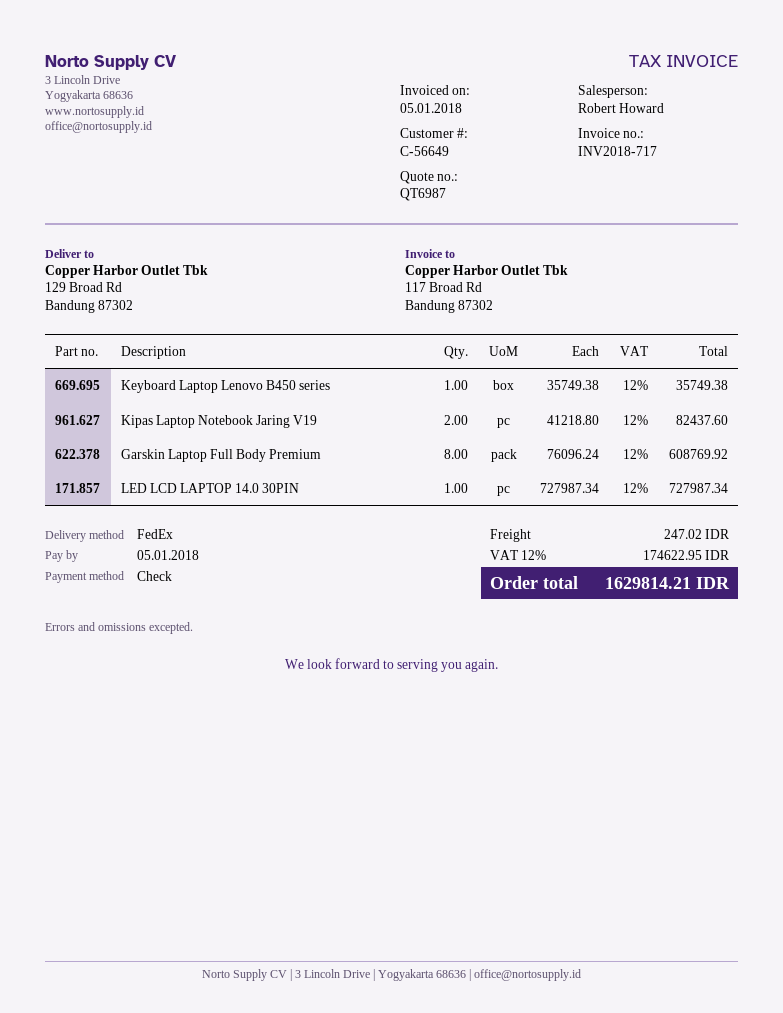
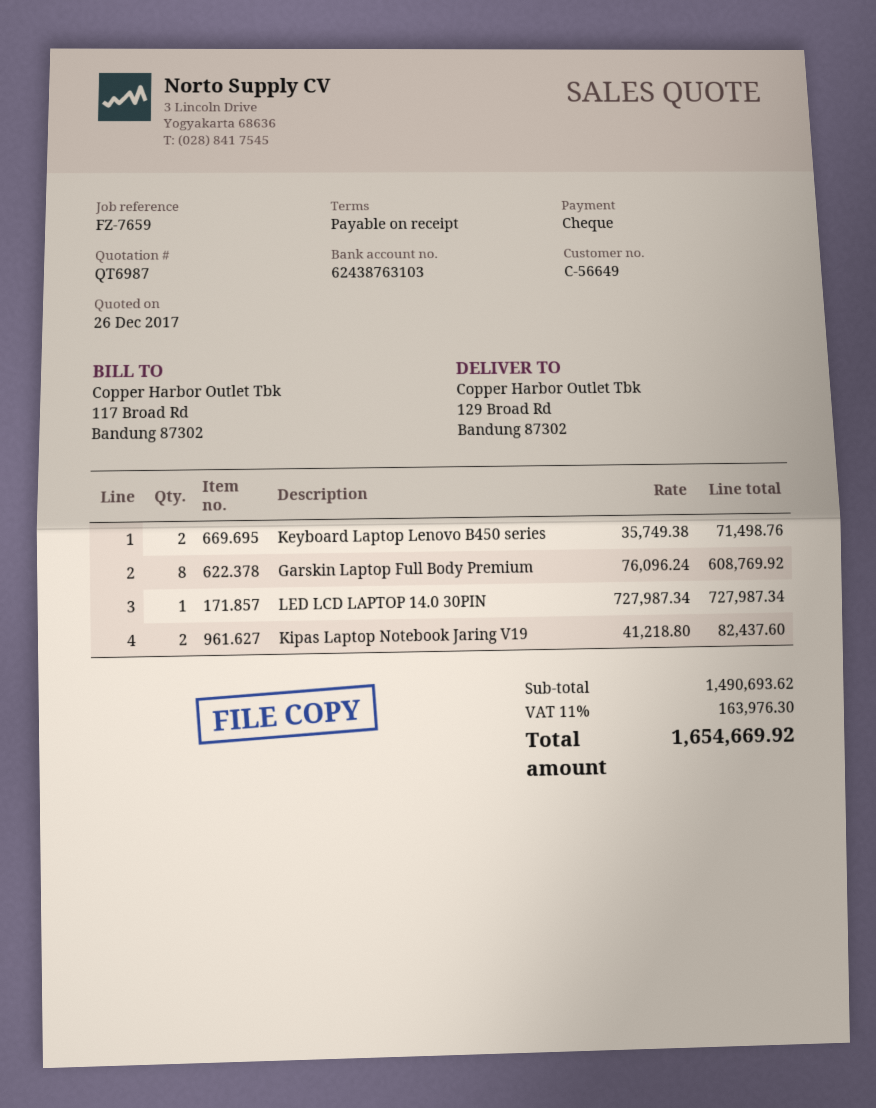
Keyboard Laptop Lenovo B450 series: 1 x 35749.38 = 35749.38 -> 2 x 35749.38 = 71498.76
shipping: 247.02 -> none
tax: 12% = 174622.95 -> 11% = 163976.30
total: 1629814.21 -> 1654669.92

